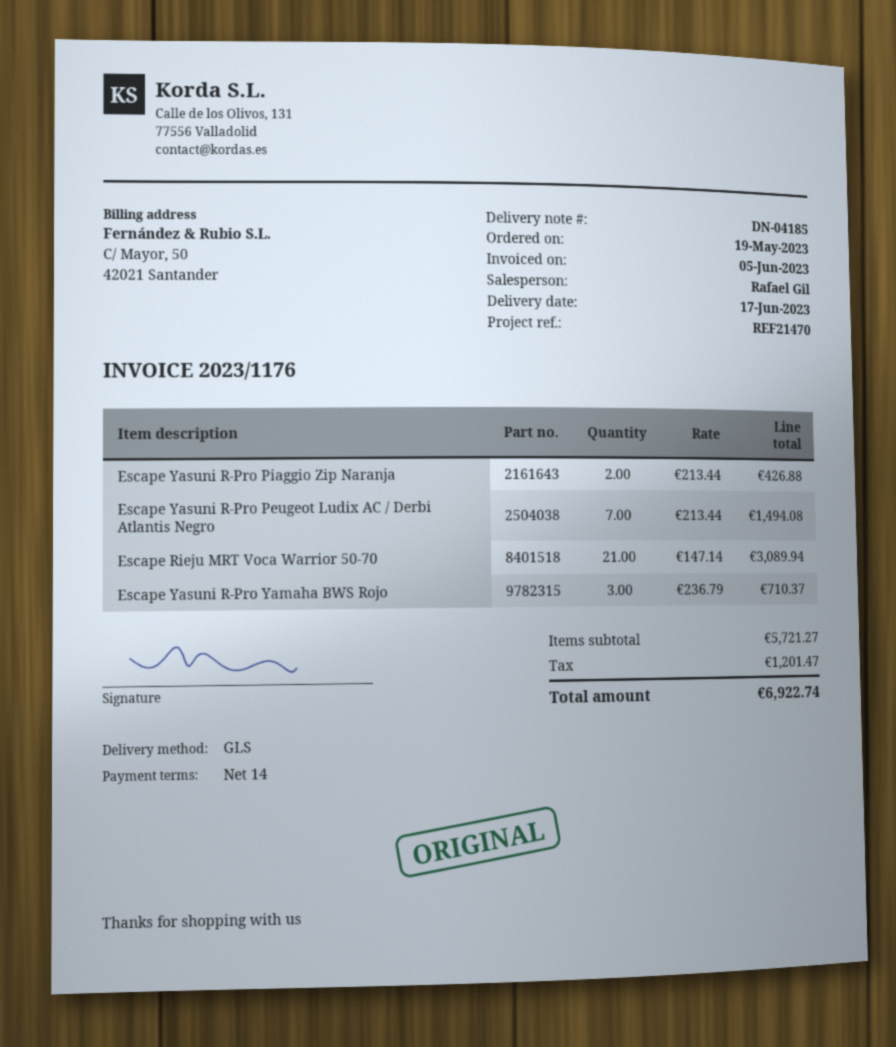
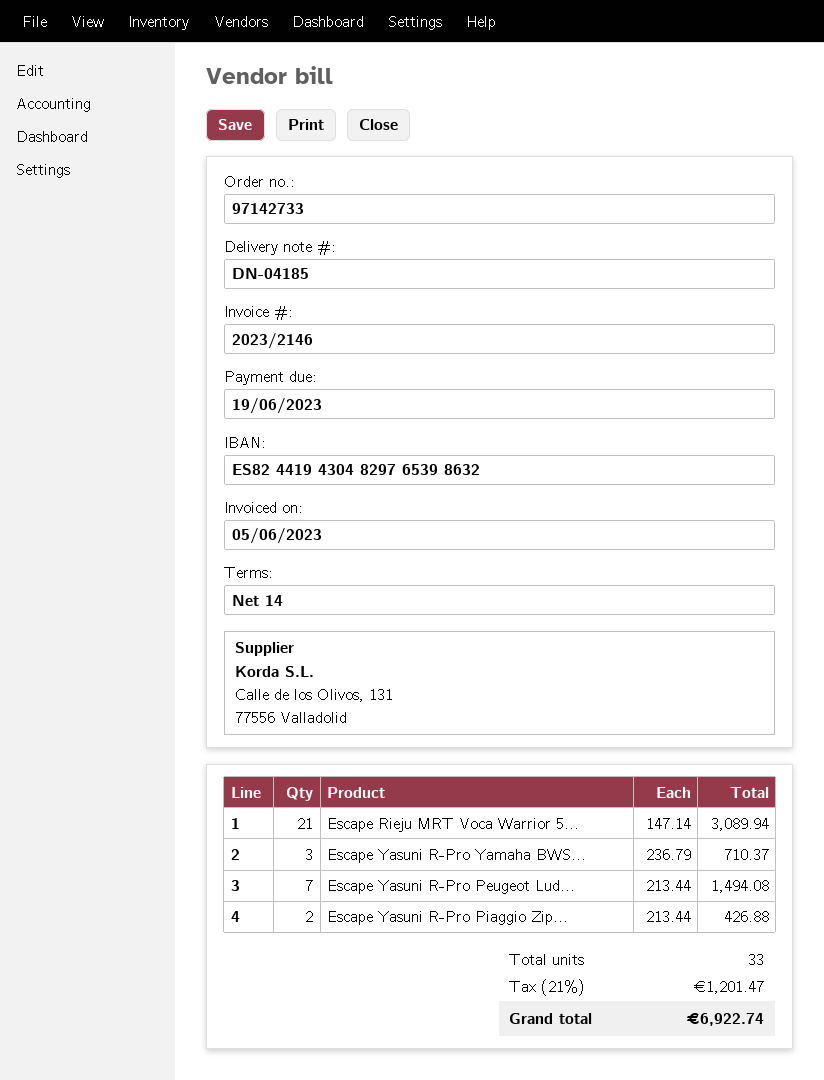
invoice number: 2023/1176 -> 2023/2146

